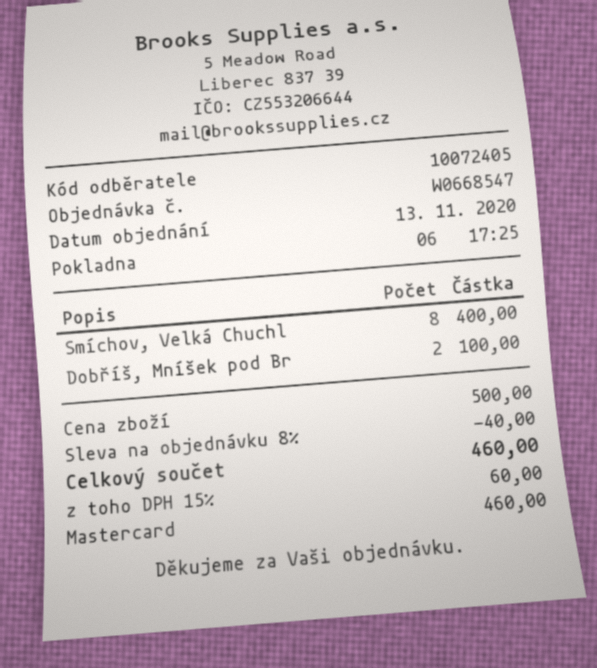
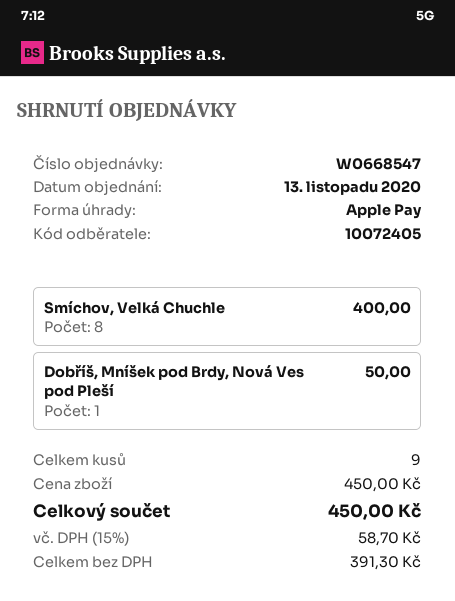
payment method: Mastercard -> Apple Pay
Dobříš, Mníšek pod Br: 2 for 100.00 -> 1 for 50.00
subtotal: 500.00 -> 450.00
discount: 8% = 40.00 -> none
tax: 15% = 60.00 -> 15% = 58.70
total: 460.00 -> 450.00

